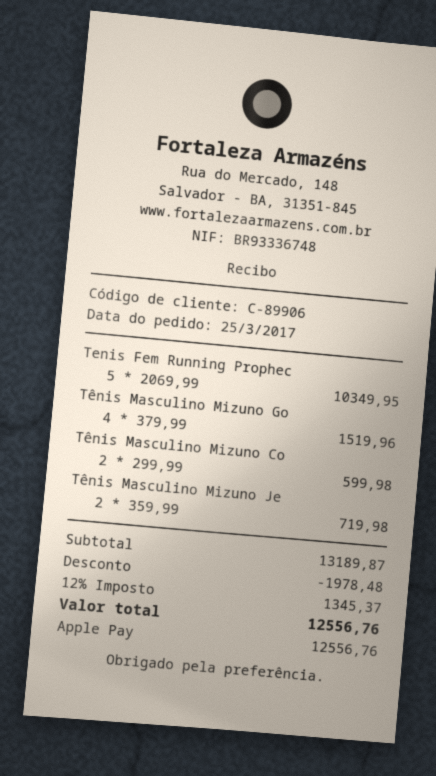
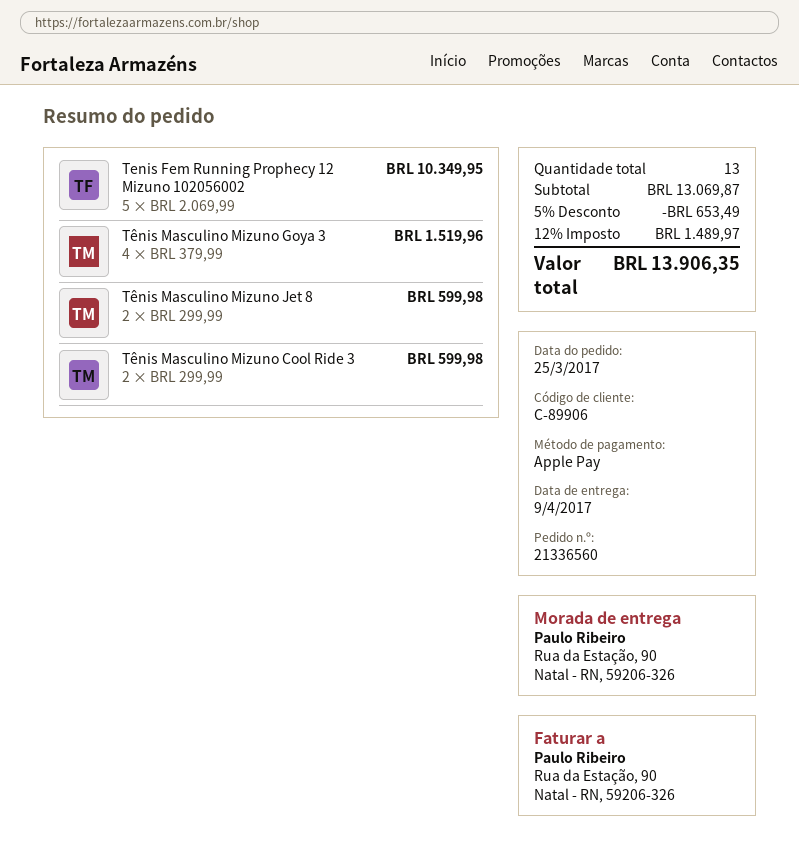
Tênis Masculino Mizuno Je: 2 x 359.99 = 719.98 -> 2 x 299.99 = 599.98
subtotal: 13189.87 -> 13069.87
discount: 1978.48 -> 653.49
tax: 12% = 1345.37 -> 12% = 1489.97
total: 12556.76 -> 13906.35

